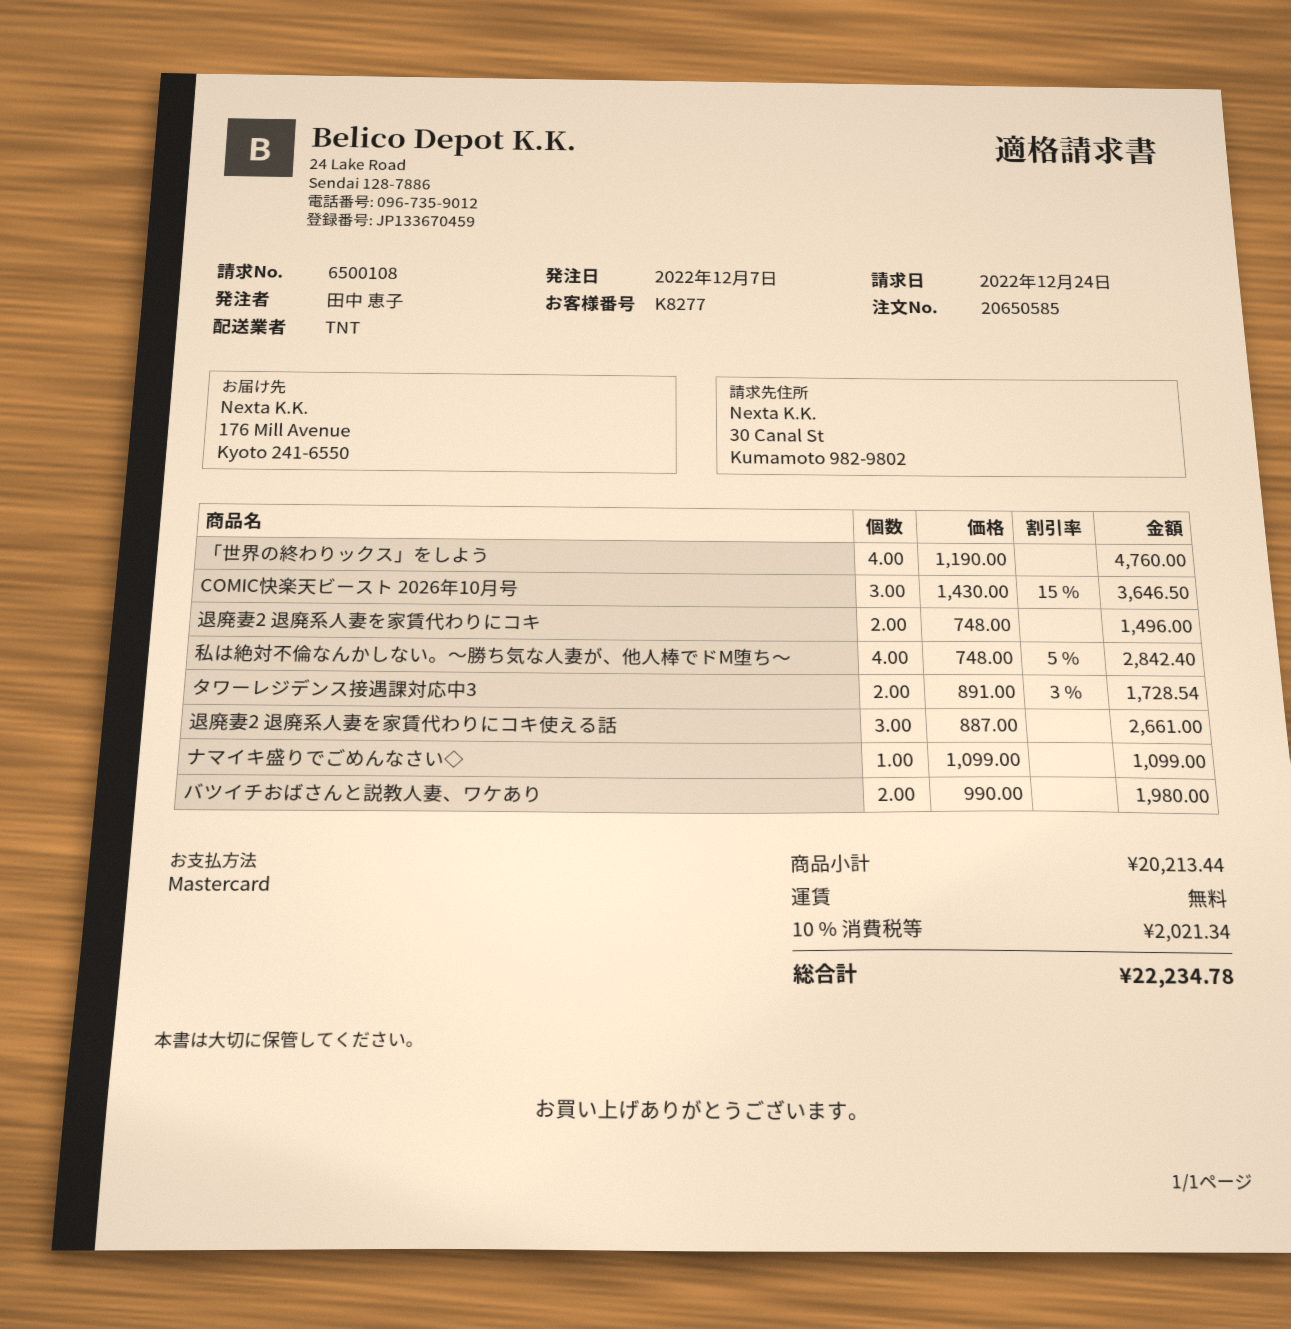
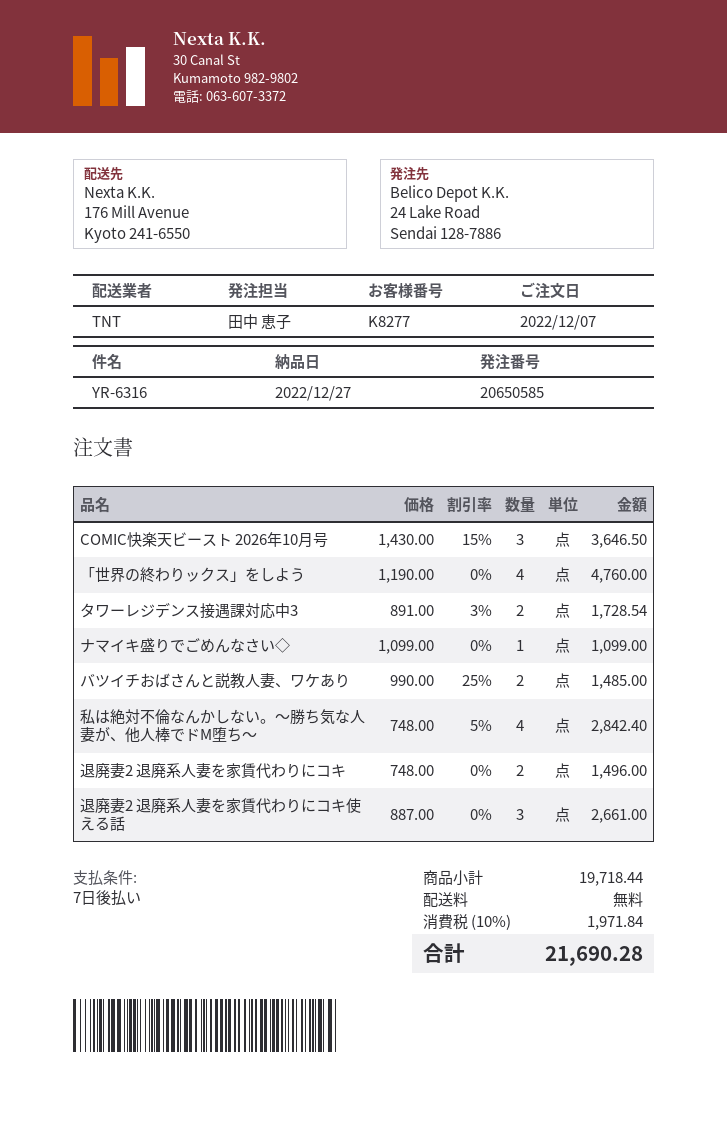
バツイチおばさんと説教人妻、ワケあり: 2 x 990.00 = 1980.00 -> 2 x 990.00 - 25% = 1485.00
subtotal: 20213.44 -> 19718.44
tax: 10% = 2021.34 -> 10% = 1971.84
total: 22234.78 -> 21690.28

